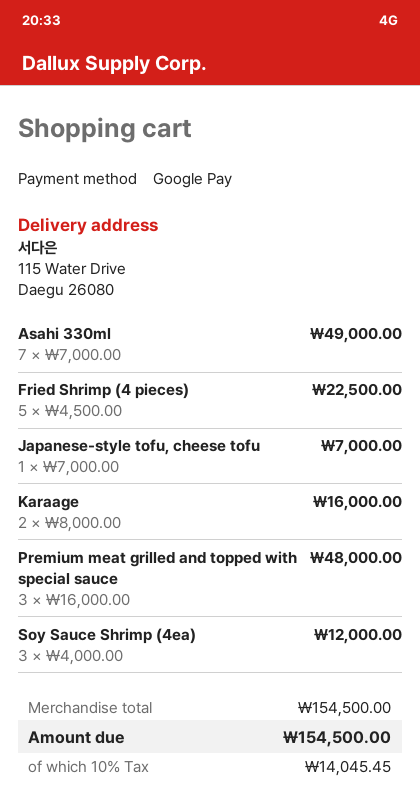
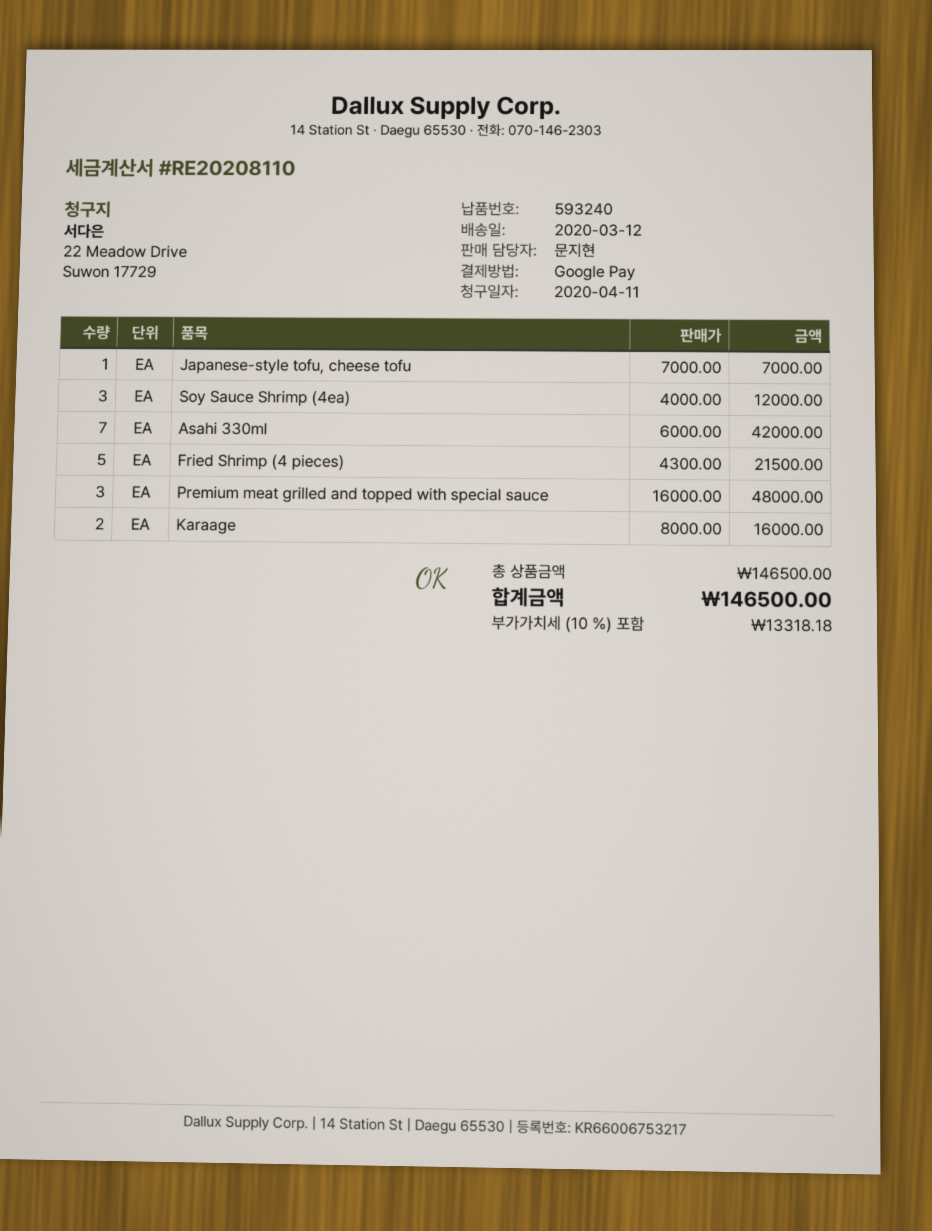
Asahi 330ml: 7 x 7000.00 = 49000.00 -> 7 x 6000.00 = 42000.00
Fried Shrimp (4 pieces): 5 x 4500.00 = 22500.00 -> 5 x 4300.00 = 21500.00
subtotal: 154500.00 -> 146500.00
tax: 10% = 14045.45 -> 10% = 13318.18
total: 154500.00 -> 146500.00

